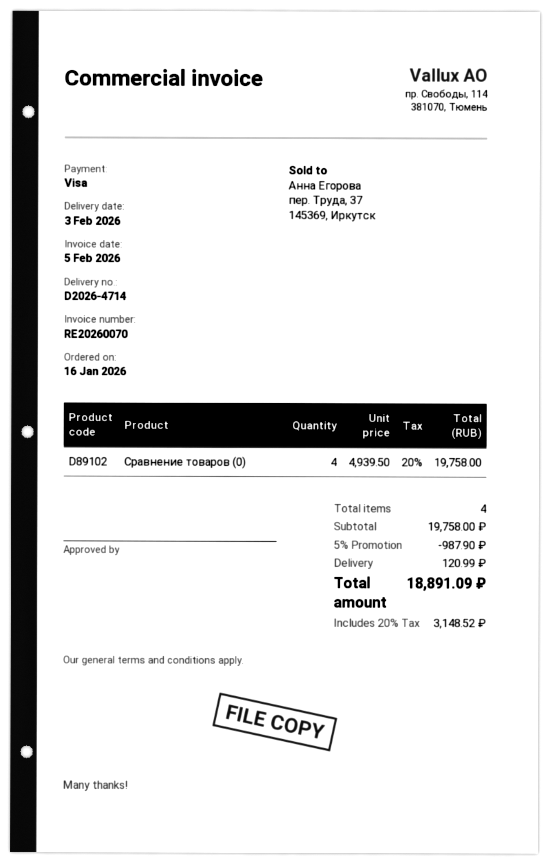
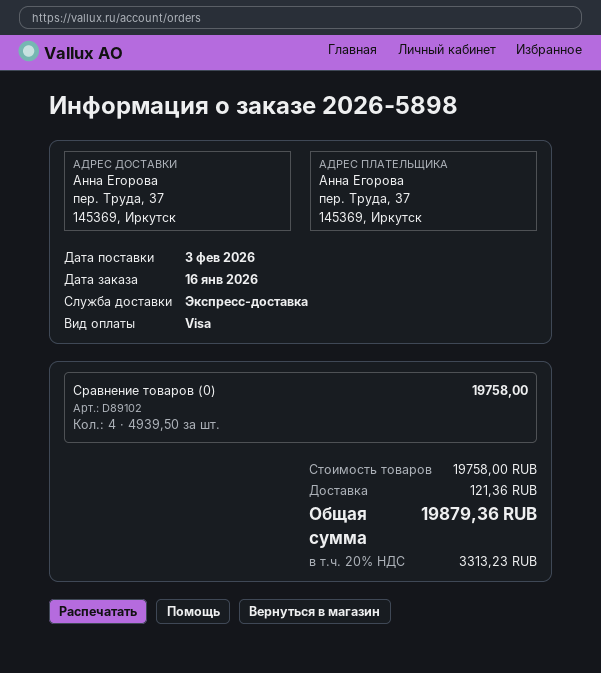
discount: 5% = 987.90 -> none
shipping: 120.99 -> 121.36
tax: 20% = 3148.52 -> 20% = 3313.23
total: 18891.09 -> 19879.36

